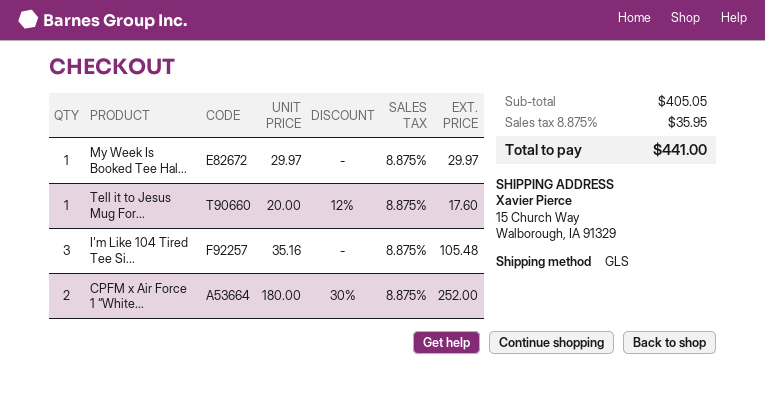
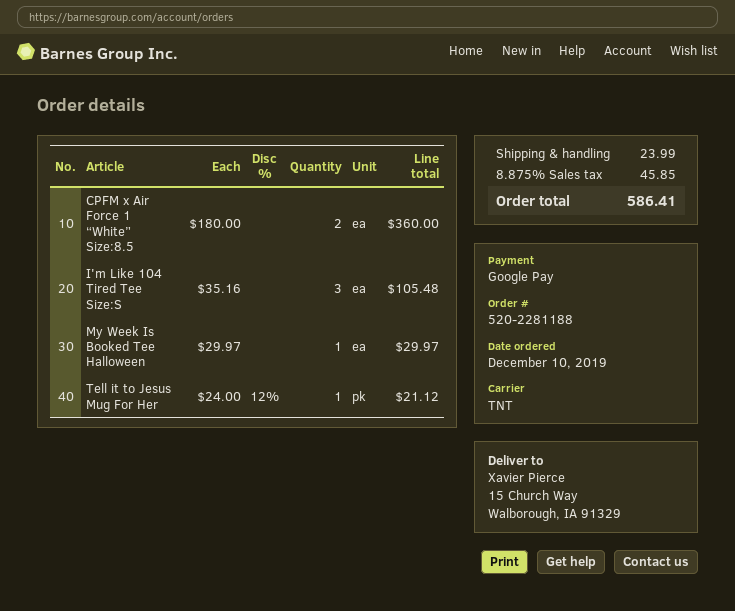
shipping method: GLS -> TNT
Tell it to Jesus Mug For...: 1 x 20.00 - 12% = 17.60 -> 1 x 24.00 - 12% = 21.12
CPFM x Air Force 1 “White...: 2 x 180.00 - 30% = 252.00 -> 2 x 180.00 = 360.00
shipping: none -> 23.99
tax: 8.875% = 35.95 -> 8.875% = 45.85
total: 441.00 -> 586.41

